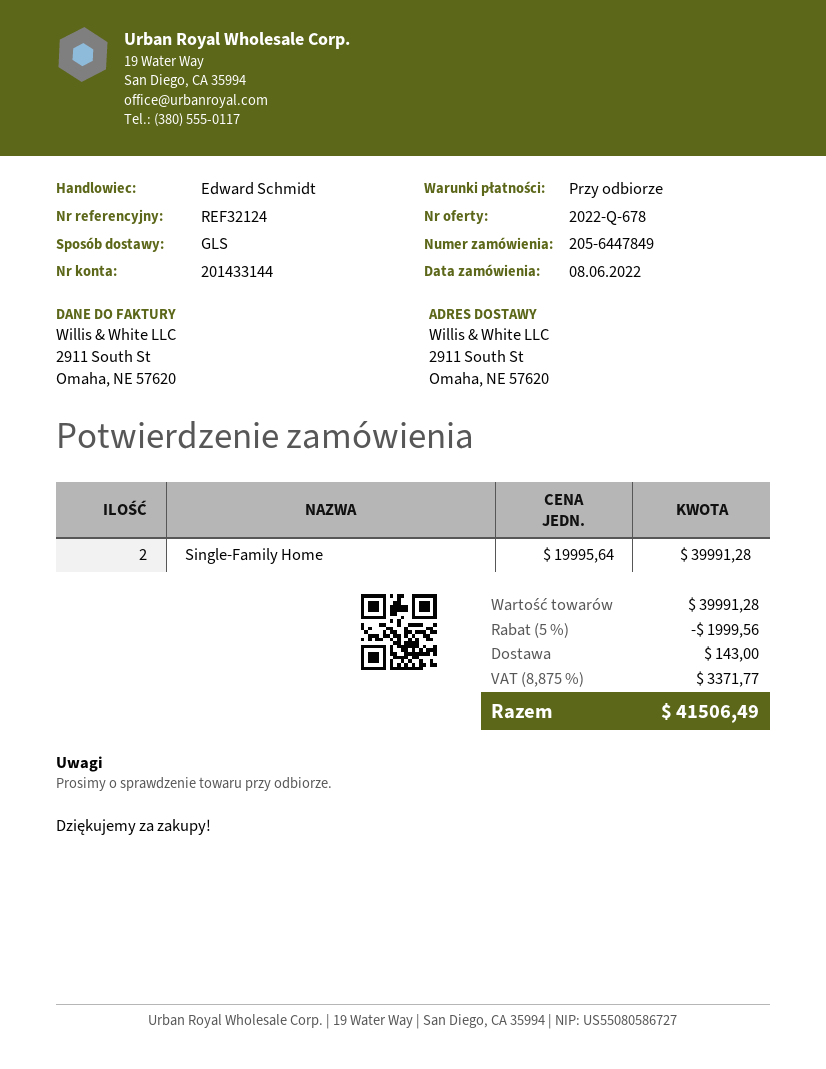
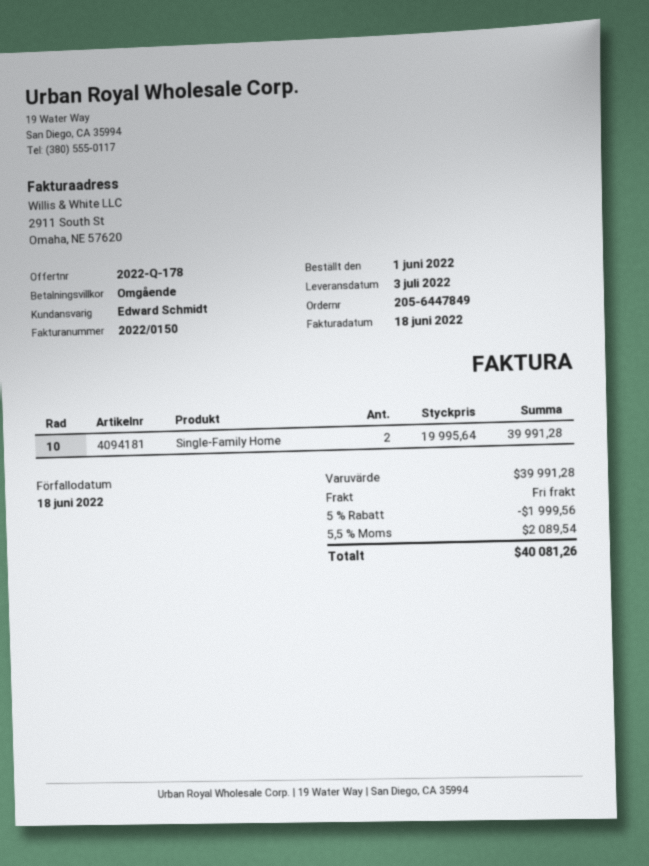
quote number: 2022-Q-678 -> 2022-Q-178
order date: 2022-06-08 -> 2022-06-01
shipping: 143.00 -> 0.00
tax: 8.875% = 3371.77 -> 5.5% = 2089.54
total: 41506.49 -> 40081.26

